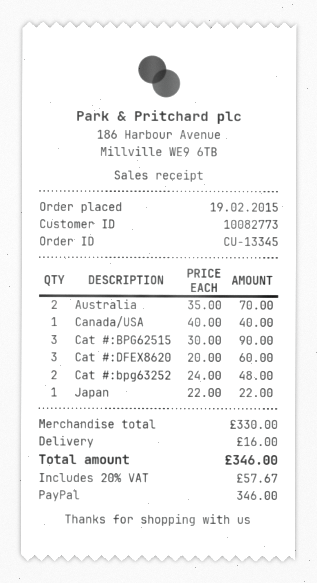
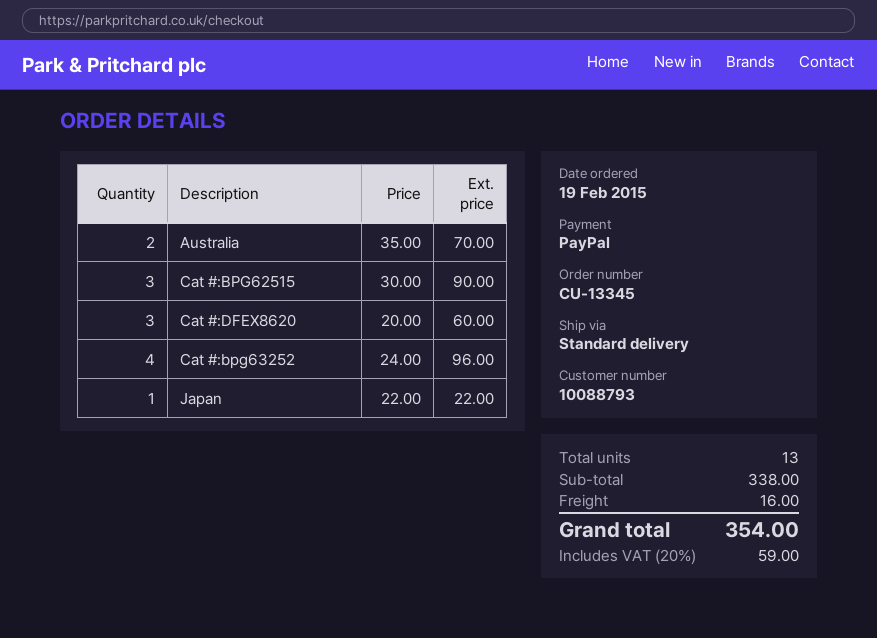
customer number: 10082773 -> 10088793
Canada/USA: 1 x 40.00 = 40.00 -> none
Cat #:bpg63252: 2 x 24.00 = 48.00 -> 4 x 24.00 = 96.00
subtotal: 330.00 -> 338.00
tax: 20% = 57.67 -> 20% = 59.00
total: 346.00 -> 354.00

